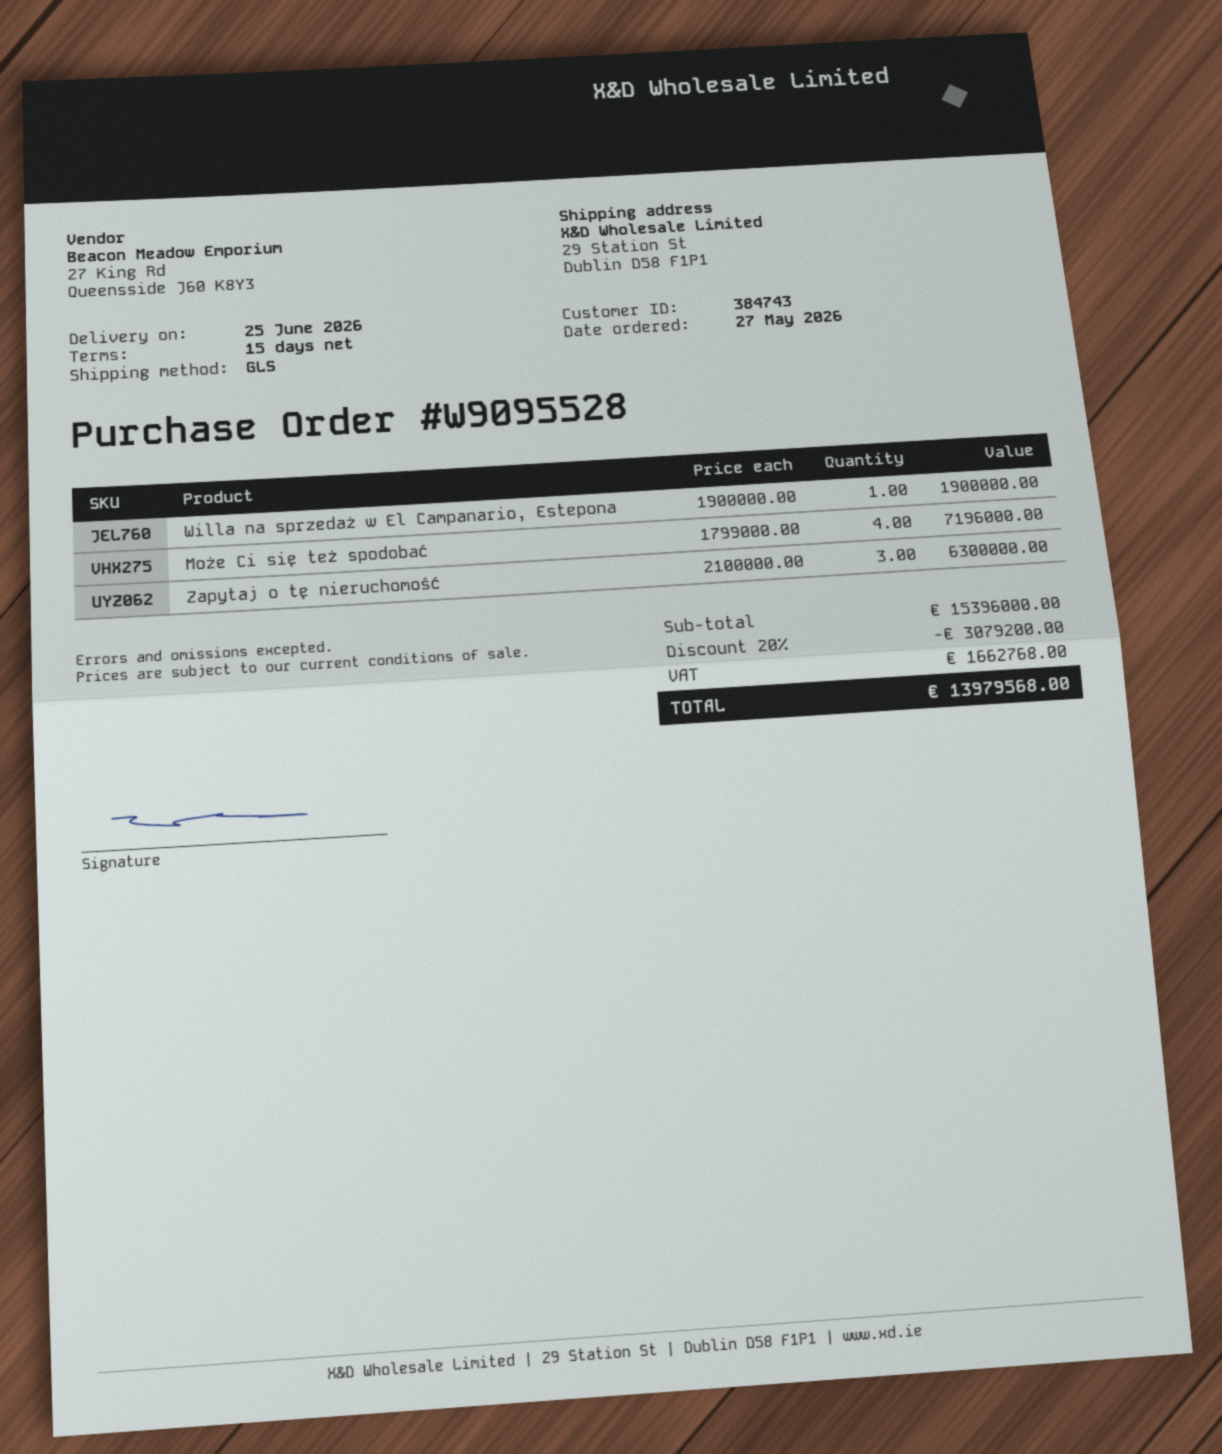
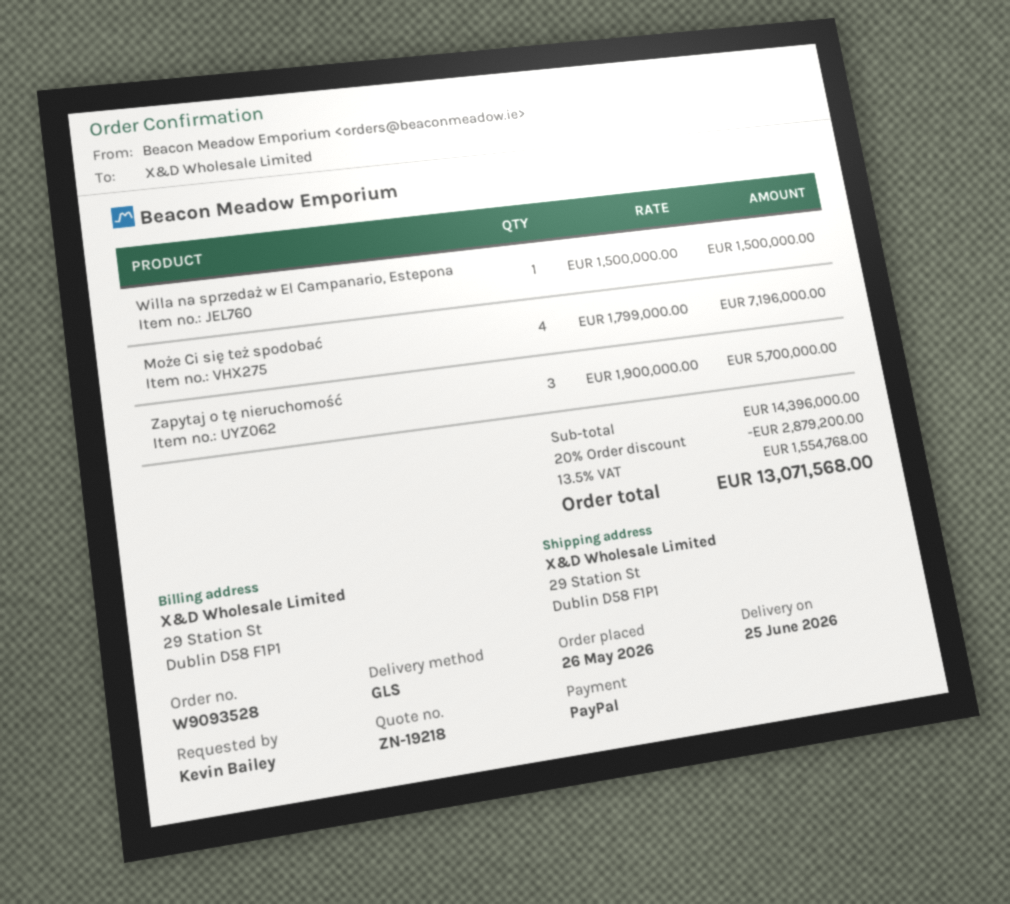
order number: W9095528 -> W9093528
order date: 2026-05-27 -> 2026-05-26
Willa na sprzedaż w El Campanario, Estepona: 1 x 1900000.00 = 1900000.00 -> 1 x 1500000.00 = 1500000.00
Zapytaj o tę nieruchomość: 3 x 2100000.00 = 6300000.00 -> 3 x 1900000.00 = 5700000.00
subtotal: 15396000.00 -> 14396000.00
discount: 20% = 3079200.00 -> 20% = 2879200.00
tax: 1662768.00 -> 1554768.00
total: 13979568.00 -> 13071568.00

